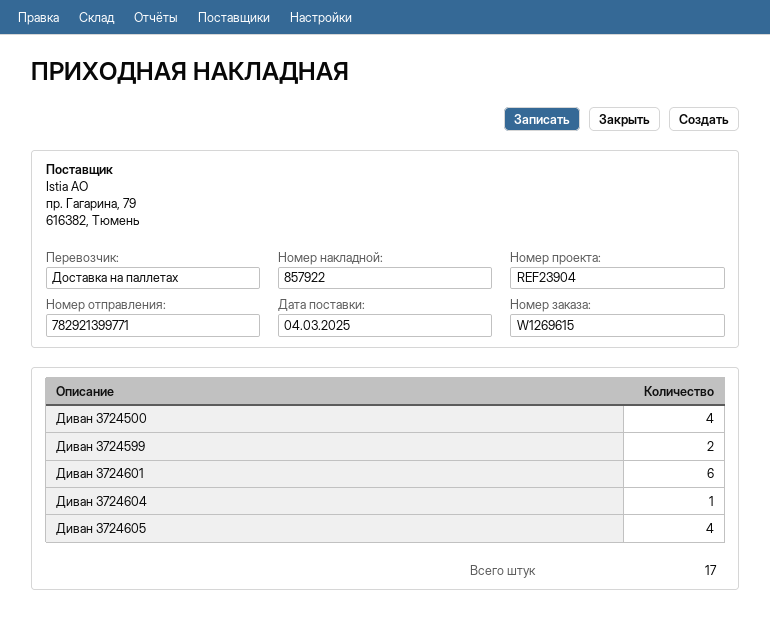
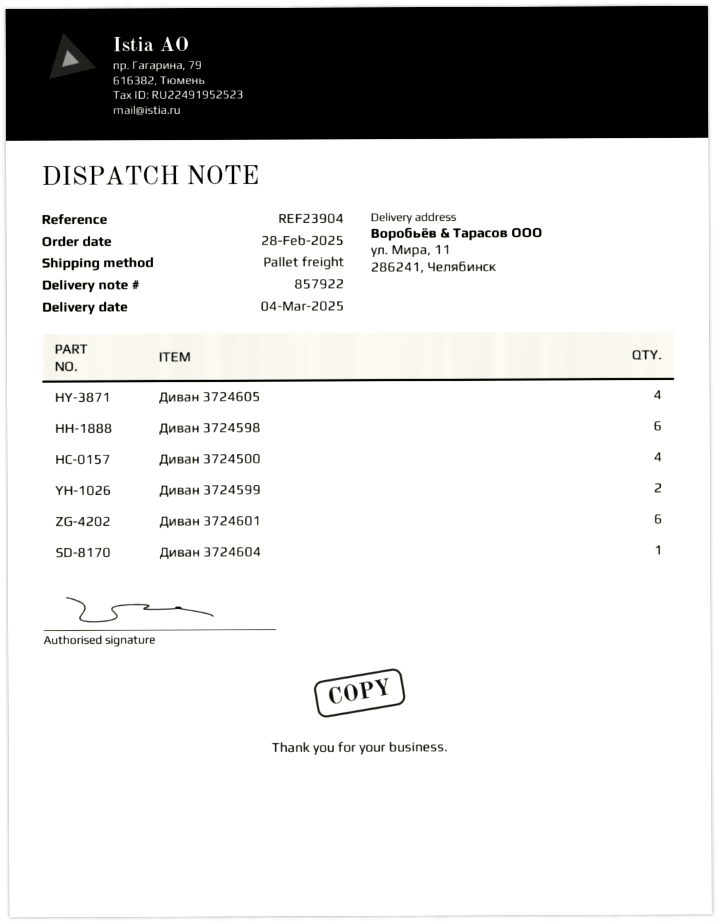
Диван 3724598: none -> 6

